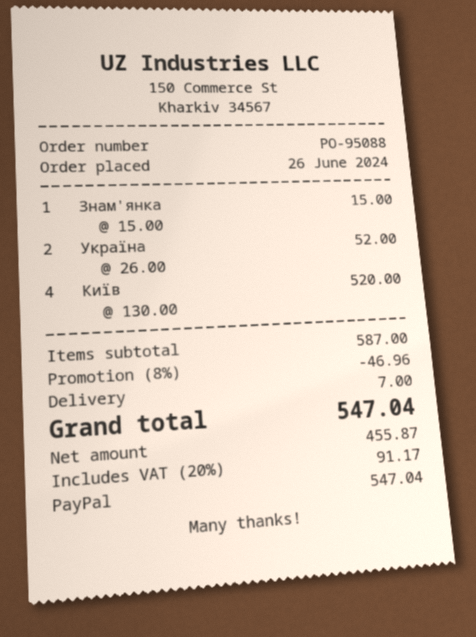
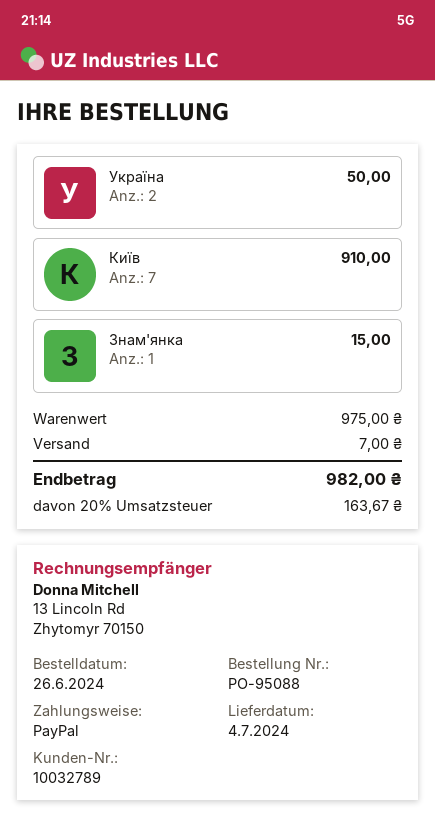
Україна: 2 for 52.00 -> 2 for 50.00
Київ: 4 for 520.00 -> 7 for 910.00
subtotal: 587.00 -> 975.00
discount: 8% = 46.96 -> none
tax: 20% = 91.17 -> 20% = 163.67
total: 547.04 -> 982.00

